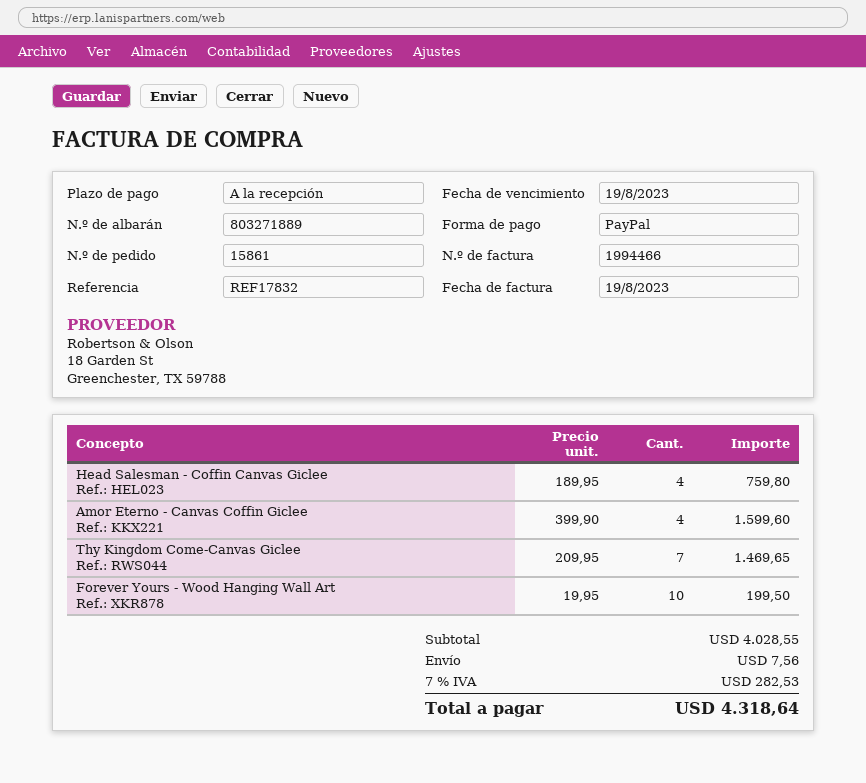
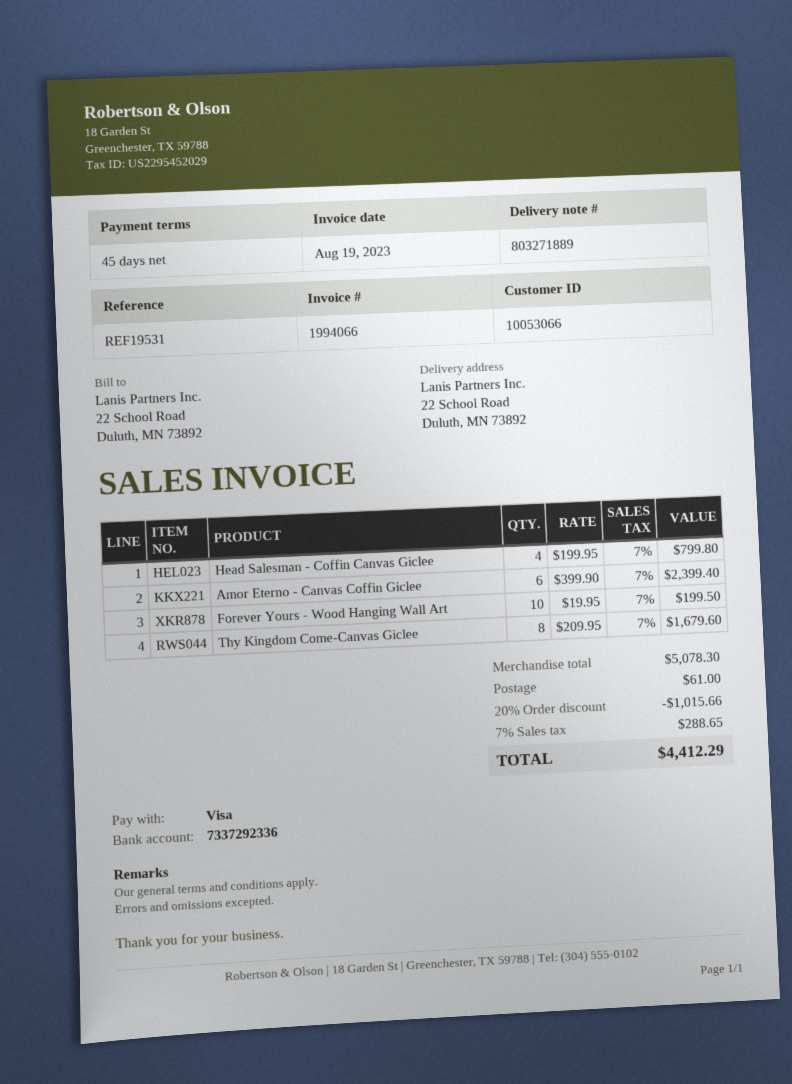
invoice number: 1994466 -> 1994066
payment terms: on receipt -> 45 days
reference: REF17832 -> REF19531
payment method: PayPal -> Visa
Head Salesman - Coffin Canvas Giclee: 4 x 189.95 = 759.80 -> 4 x 199.95 = 799.80
Amor Eterno - Canvas Coffin Giclee: 4 x 399.90 = 1599.60 -> 6 x 399.90 = 2399.40
Thy Kingdom Come-Canvas Giclee: 7 x 209.95 = 1469.65 -> 8 x 209.95 = 1679.60
subtotal: 4028.55 -> 5078.30
discount: none -> 20% = 1015.66
shipping: 7.56 -> 61.00
tax: 7% = 282.53 -> 7% = 288.65
total: 4318.64 -> 4412.29

